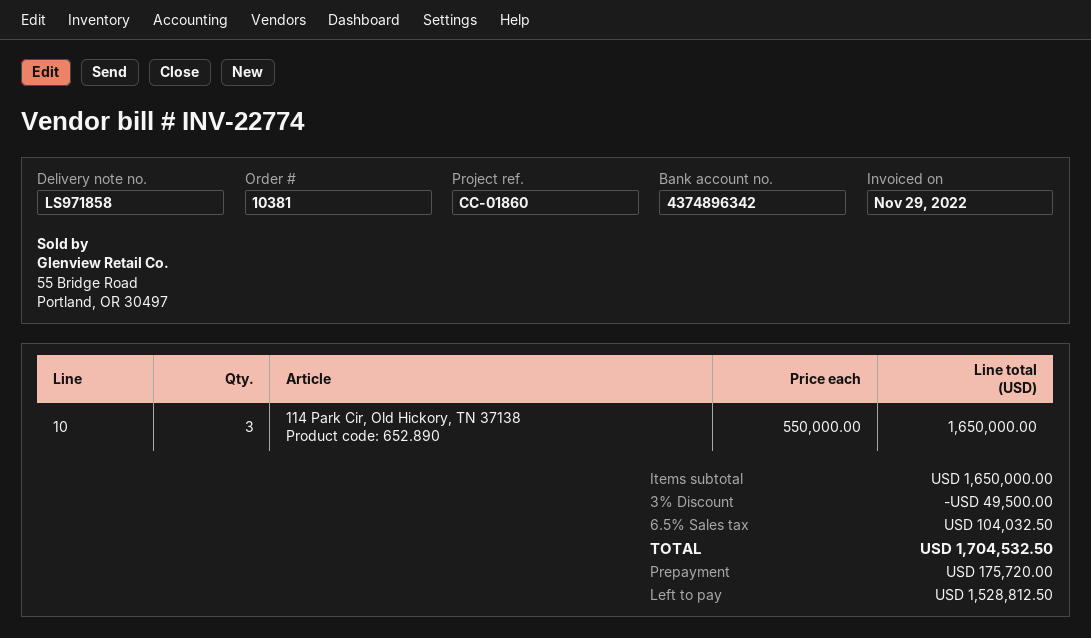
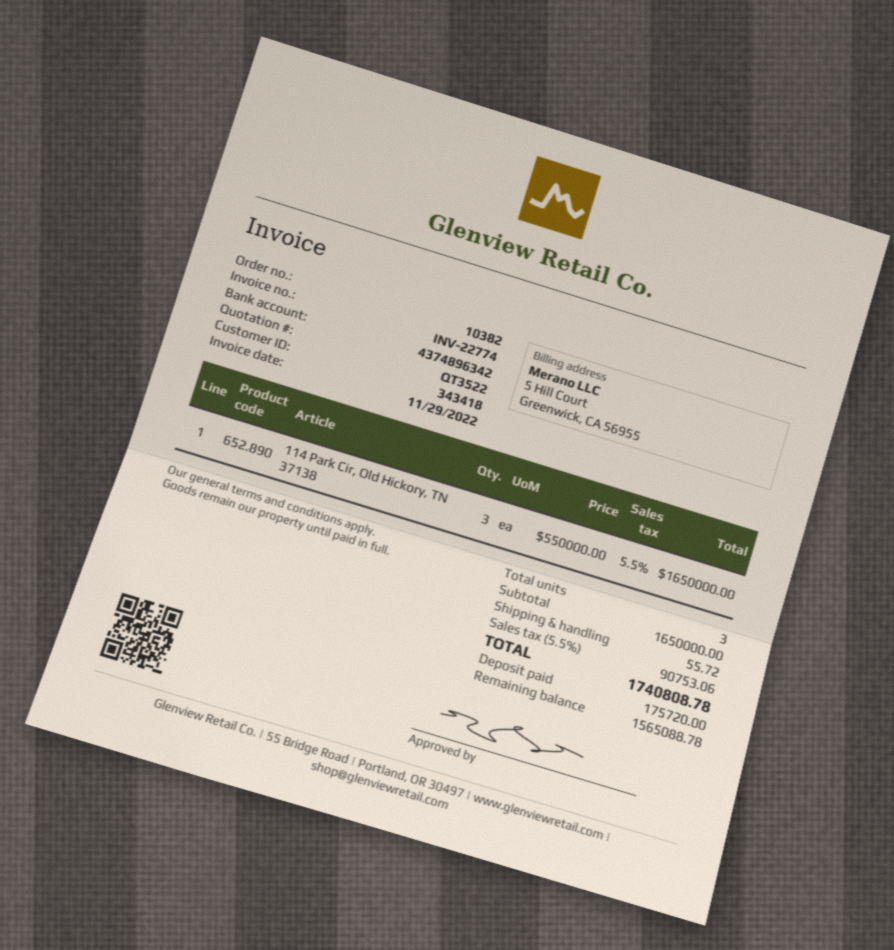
order number: 10381 -> 10382
discount: 3% = 49500.00 -> none
shipping: none -> 55.72
tax: 6.5% = 104032.50 -> 5.5% = 90753.06
total: 1704532.50 -> 1740808.78
balance: 1528812.50 -> 1565088.78

